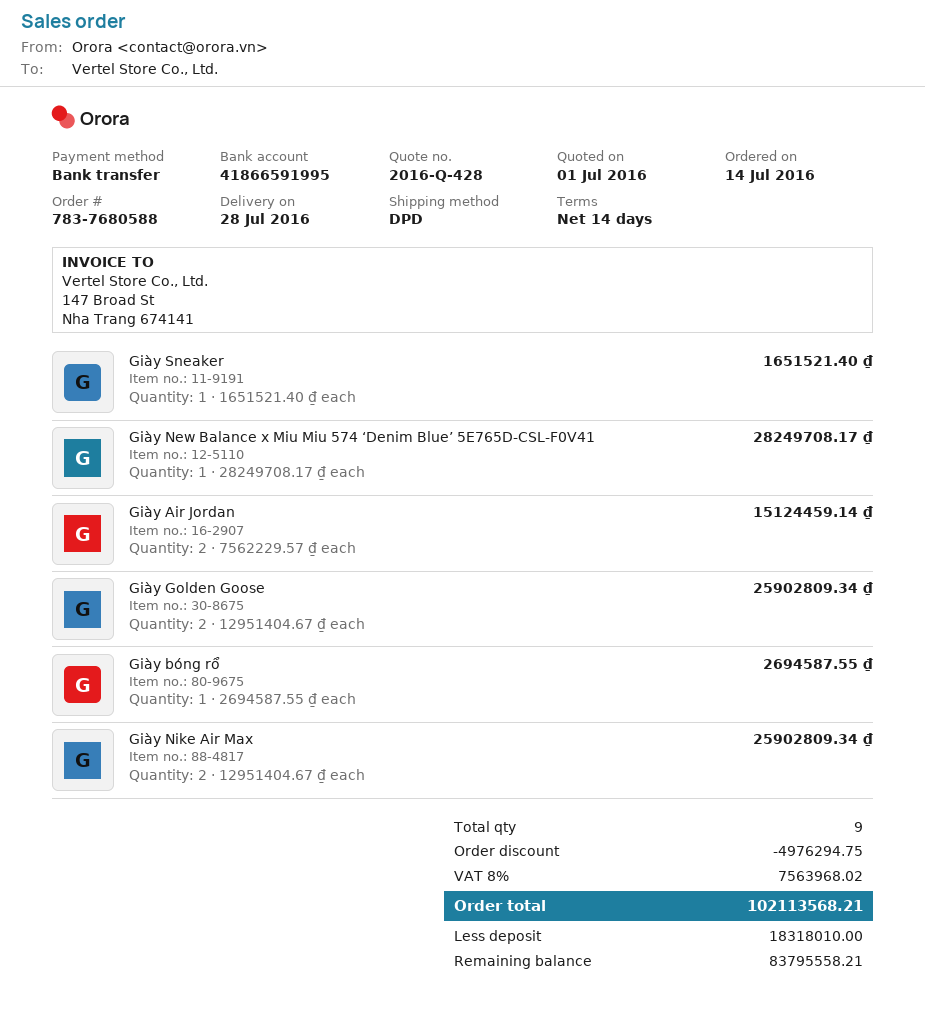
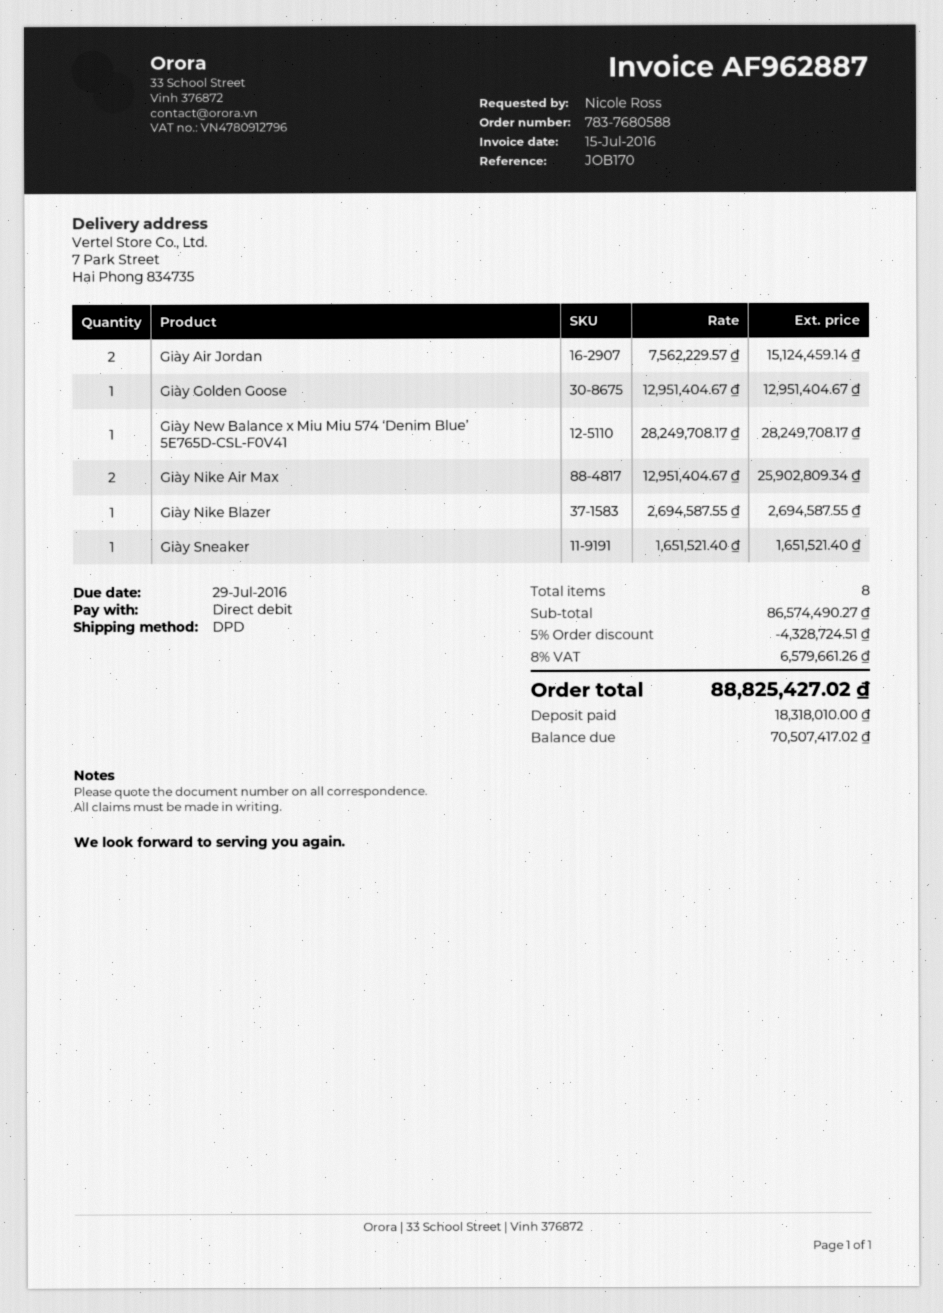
payment method: bank transfer -> direct debit
Giày Golden Goose: 2 x 12951404.67 = 25902809.34 -> 1 x 12951404.67 = 12951404.67
Giày bóng rổ: 1 x 2694587.55 = 2694587.55 -> none
Giày Nike Blazer: none -> 1 x 2694587.55 = 2694587.55
total quantity: 9 -> 8
discount: 4976294.75 -> 4328724.51
tax: 8% = 7563968.02 -> 8% = 6579661.26
total: 102113568.21 -> 88825427.02
balance: 83795558.21 -> 70507417.02

